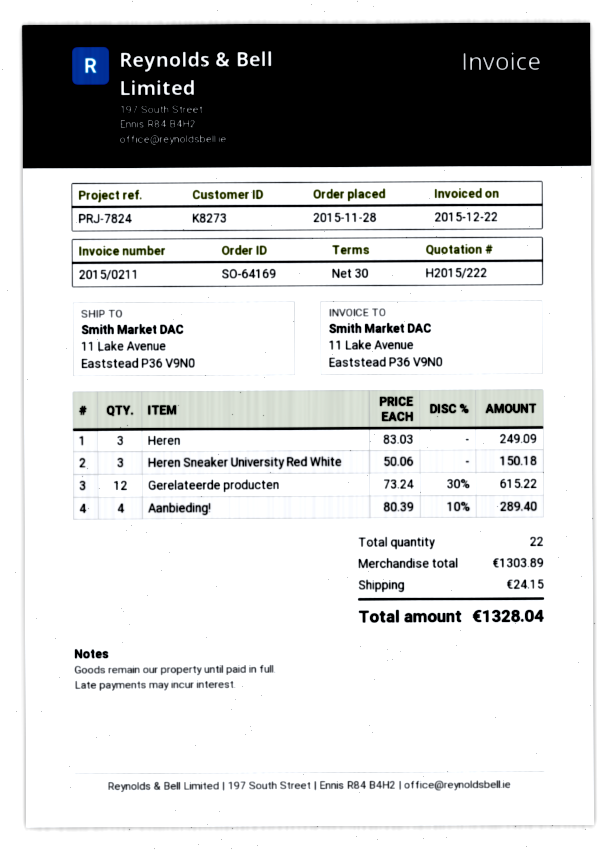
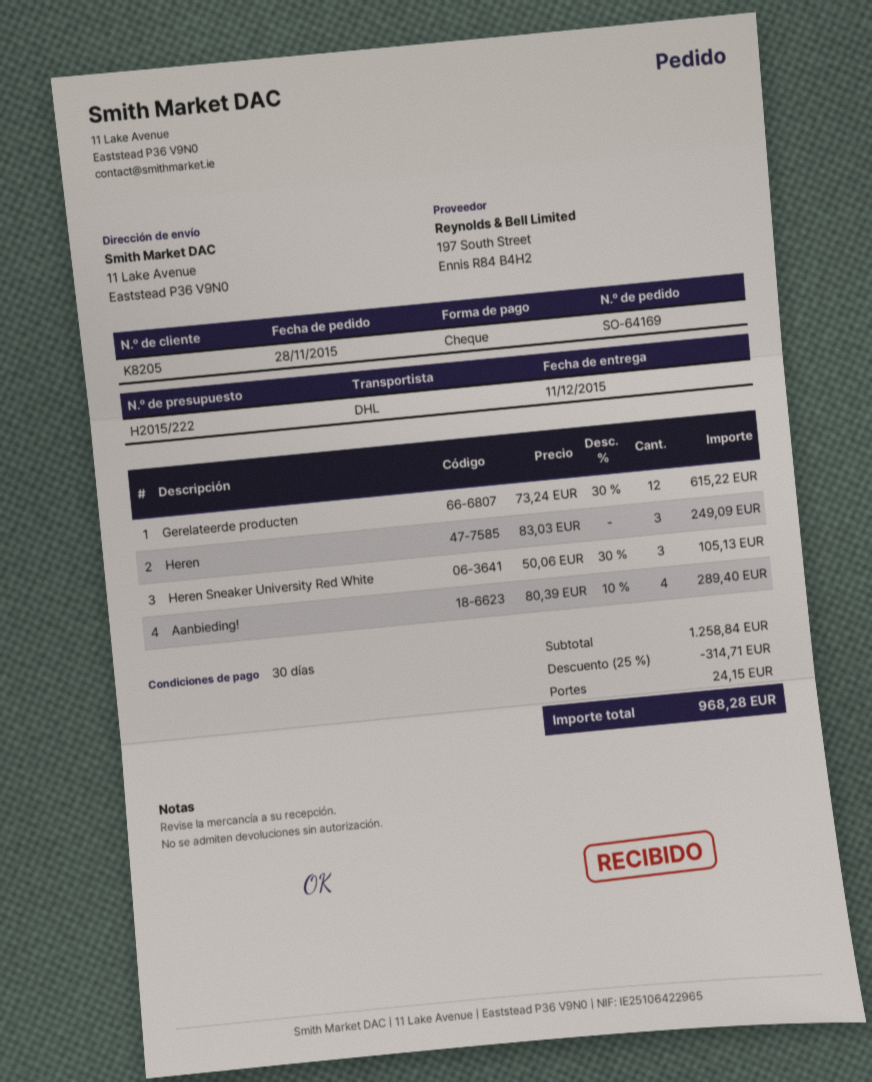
customer number: K8273 -> K8205
Heren Sneaker University Red White: 3 x 50.06 = 150.18 -> 3 x 50.06 - 30% = 105.13
subtotal: 1303.89 -> 1258.84
discount: none -> 25% = 314.71
total: 1328.04 -> 968.28

